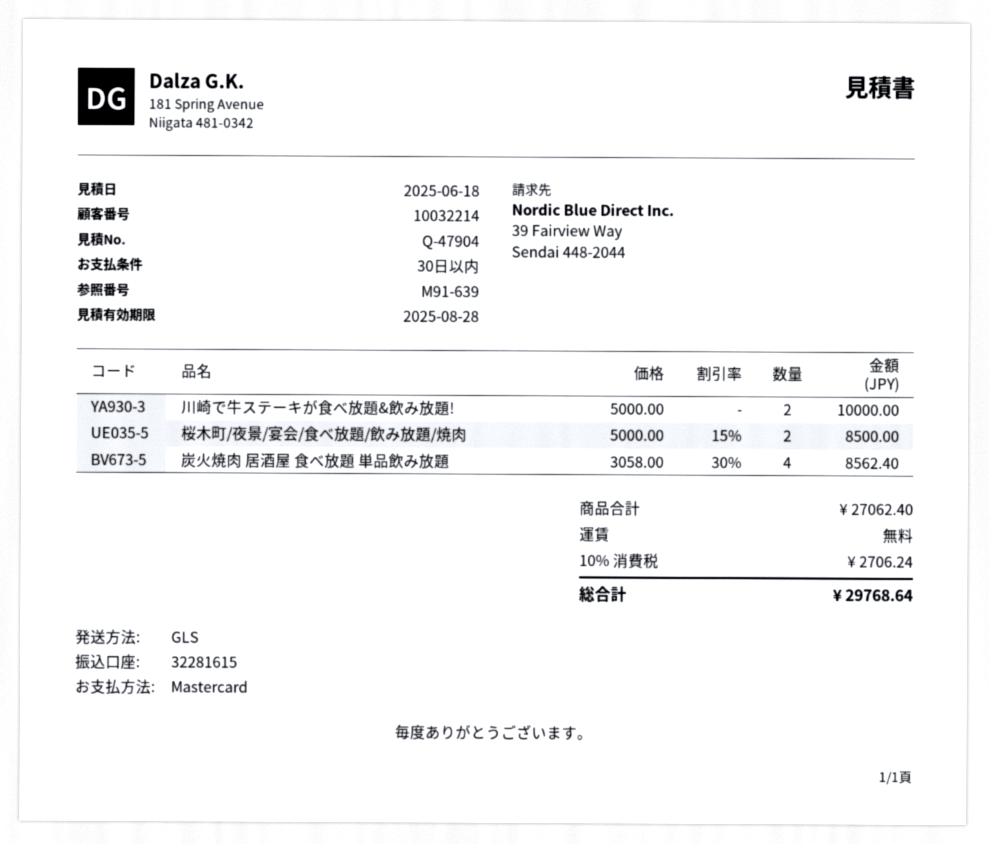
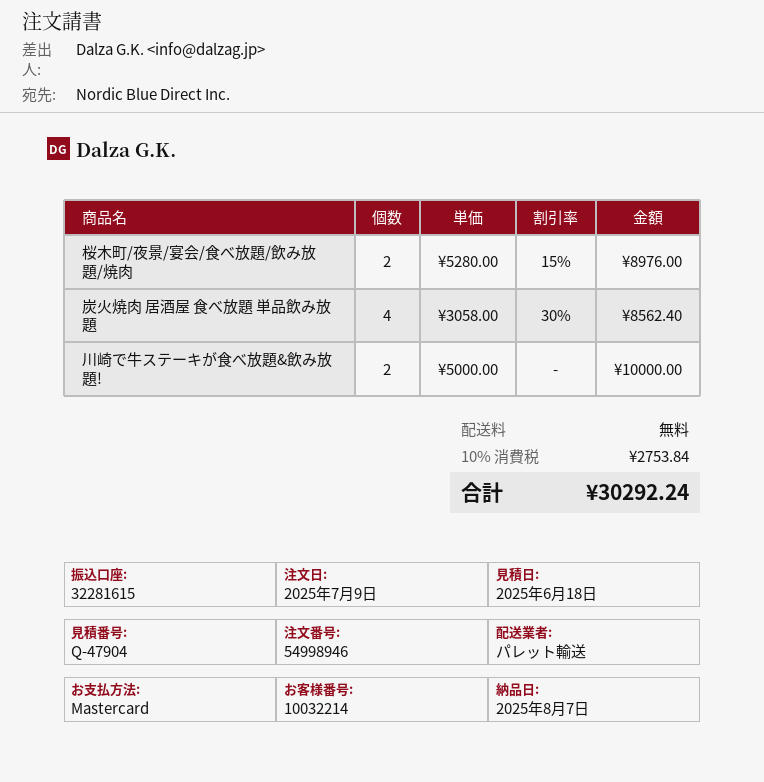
shipping method: GLS -> pallet freight
桜木町/夜景/宴会/食べ放題/飲み放題/焼肉: 2 x 5000.00 - 15% = 8500.00 -> 2 x 5280.00 - 15% = 8976.00
tax: 10% = 2706.24 -> 10% = 2753.84
total: 29768.64 -> 30292.24

